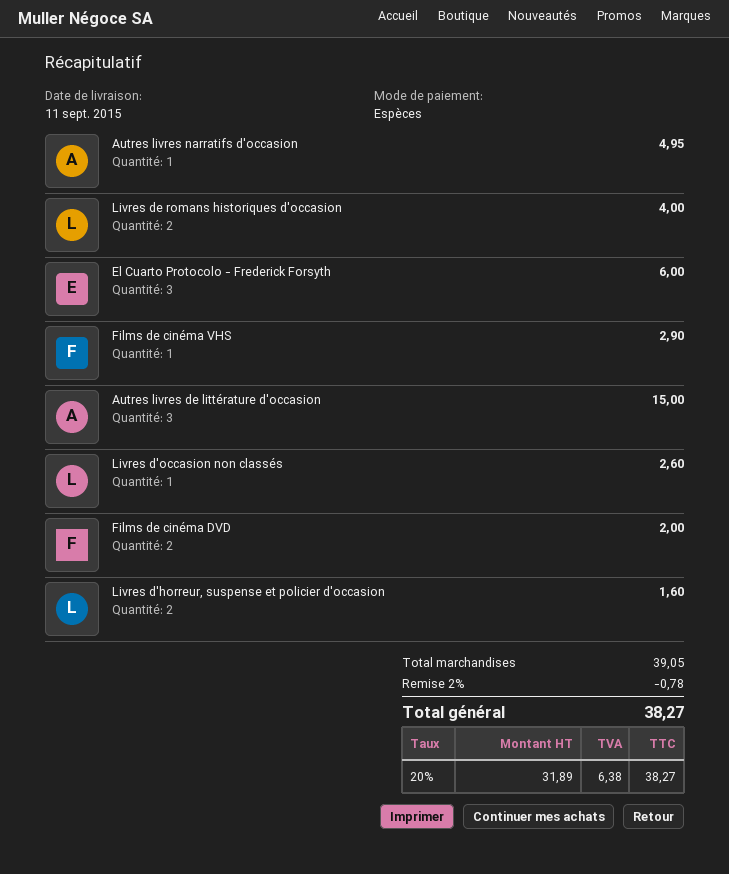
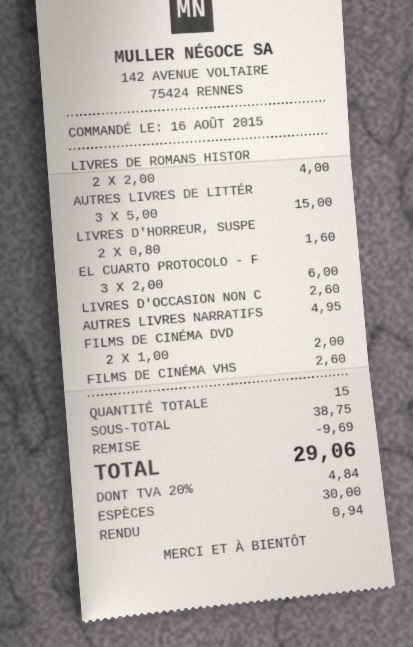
Films de cinéma VHS: 1 for 2.90 -> 1 for 2.60
subtotal: 39.05 -> 38.75
discount: 0.78 -> 9.69
tax: 20% = 6.38 -> 20% = 4.84
total: 38.27 -> 29.06

